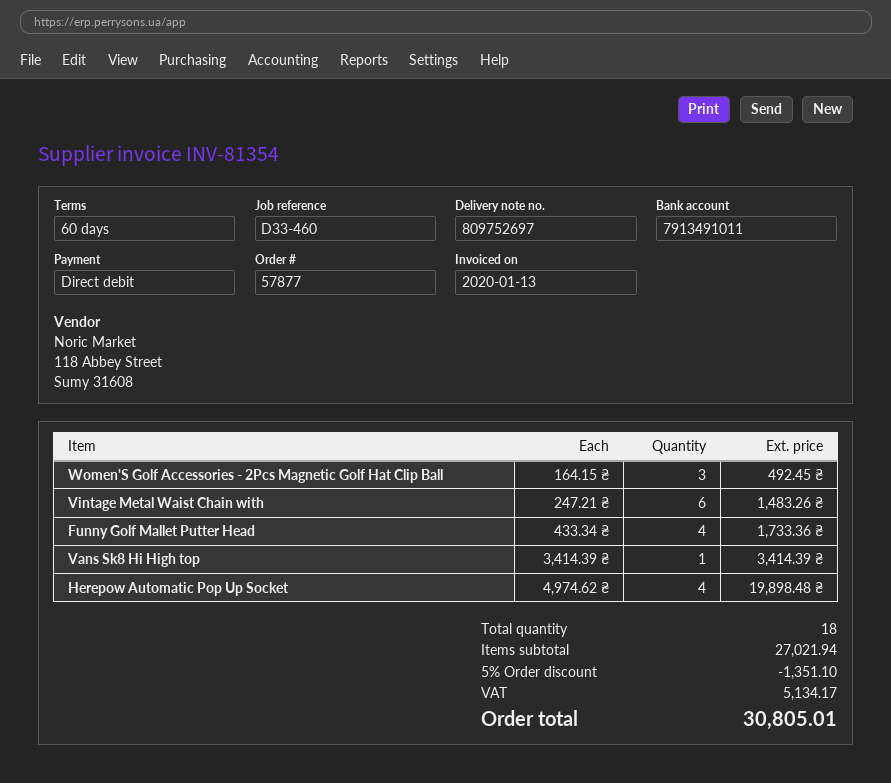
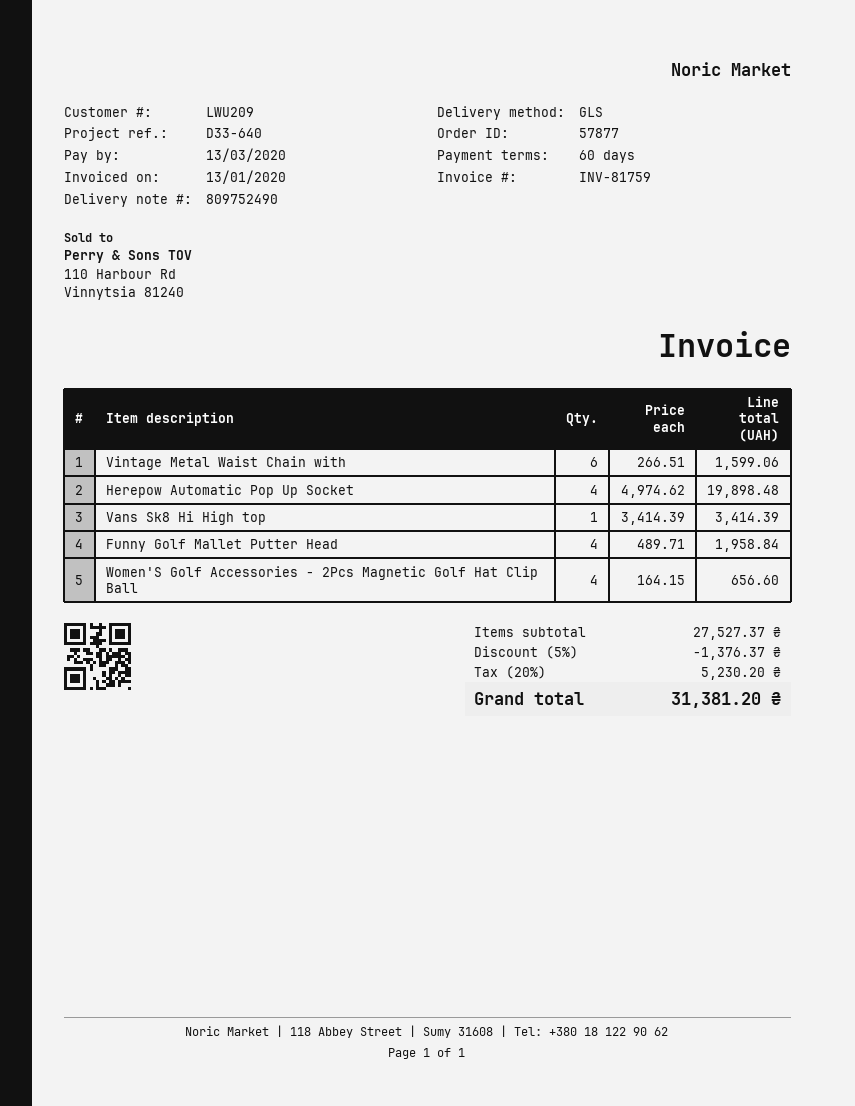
delivery note number: 809752697 -> 809752490
invoice number: INV-81354 -> INV-81759
reference: D33-460 -> D33-640
Women'S Golf Accessories - 2Pcs Magnetic Golf Hat Clip Ball: 3 x 164.15 = 492.45 -> 4 x 164.15 = 656.60
Vintage Metal Waist Chain with: 6 x 247.21 = 1483.26 -> 6 x 266.51 = 1599.06
Funny Golf Mallet Putter Head: 4 x 433.34 = 1733.36 -> 4 x 489.71 = 1958.84
subtotal: 27021.94 -> 27527.37
discount: 5% = 1351.10 -> 5% = 1376.37
tax: 5134.17 -> 5230.20
total: 30805.01 -> 31381.20

